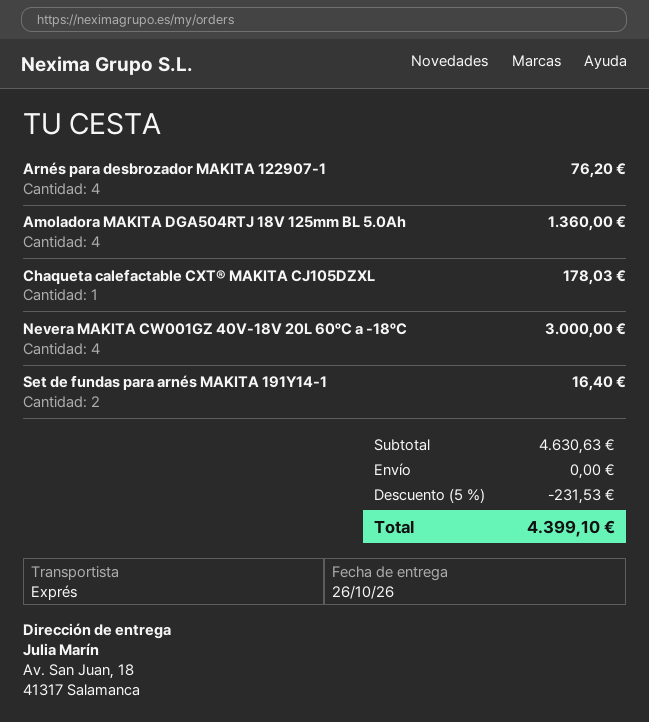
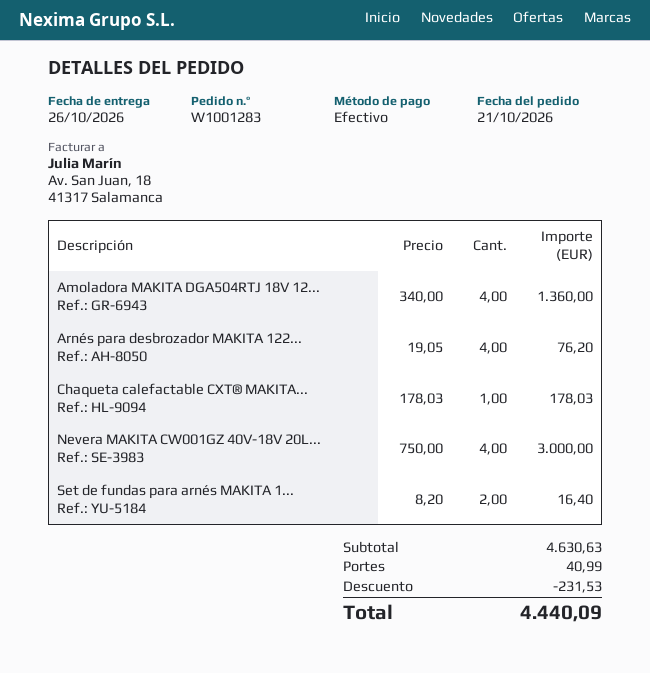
shipping: 0.00 -> 40.99
total: 4399.10 -> 4440.09

